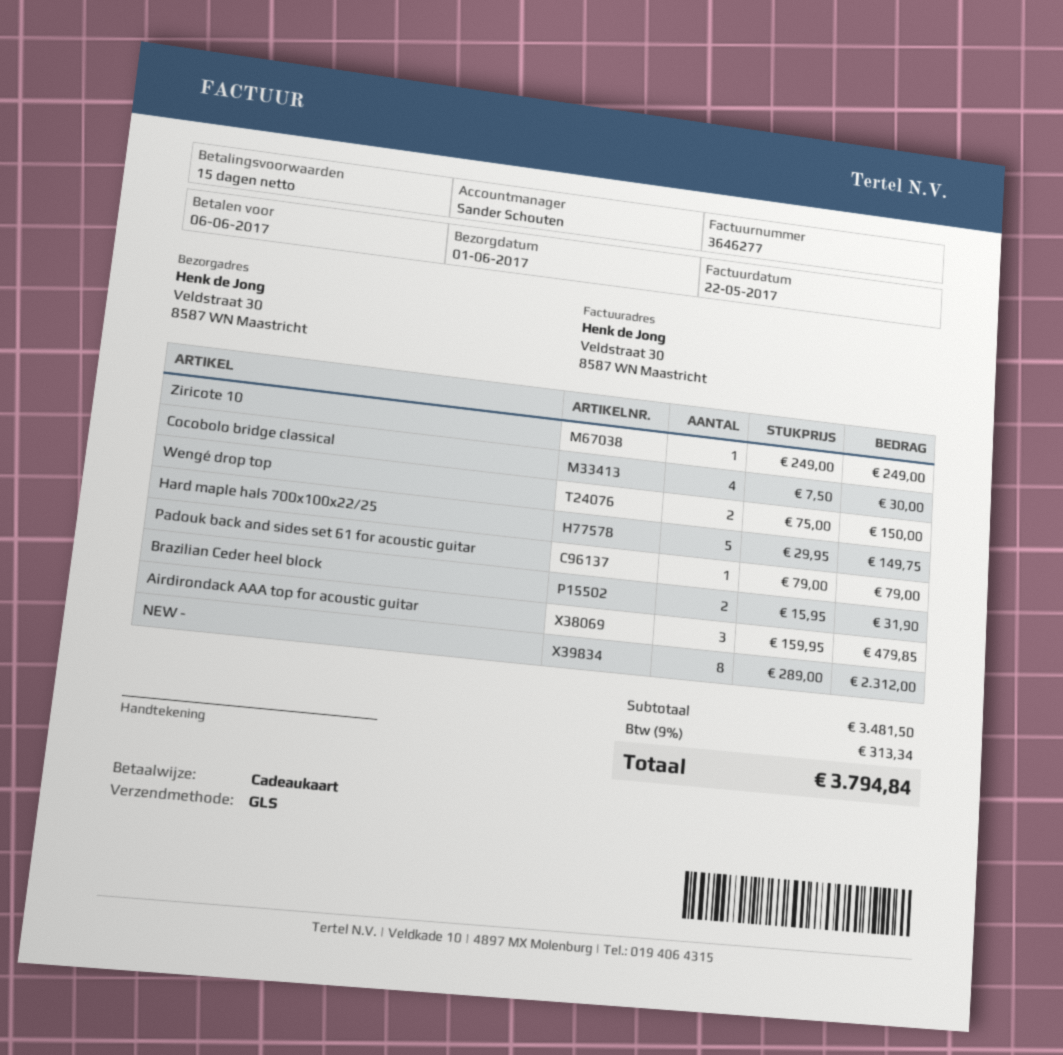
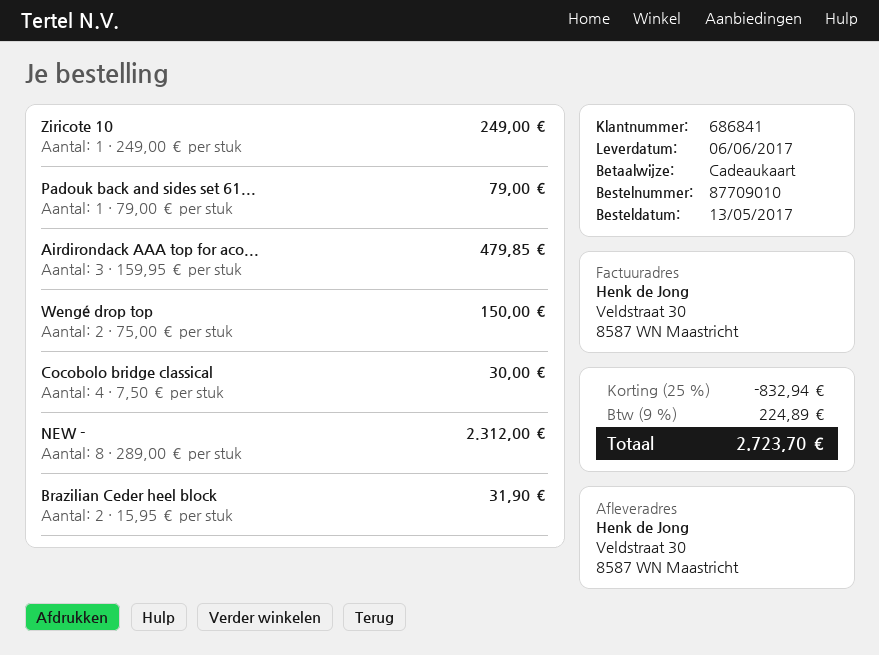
delivery date: 2017-06-01 -> 2017-06-06
Hard maple hals 700x100x22/25: 5 x 29.95 = 149.75 -> none
discount: none -> 25% = 832.94
tax: 9% = 313.34 -> 9% = 224.89
total: 3794.84 -> 2723.70

